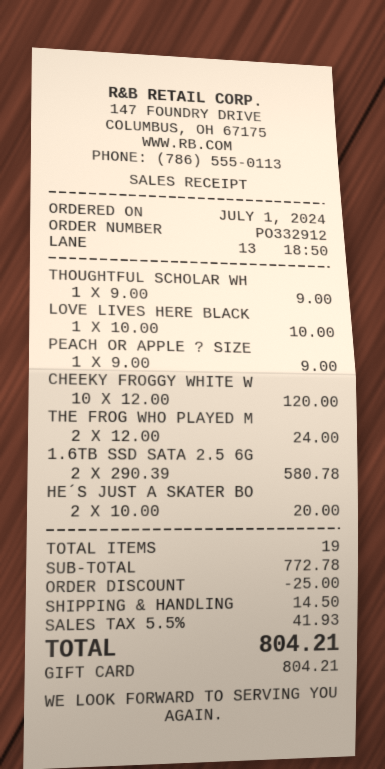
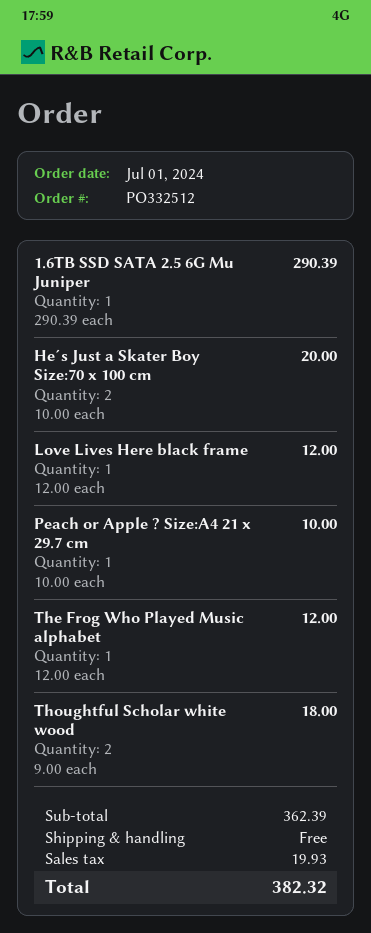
order number: PO332912 -> PO332512
THOUGHTFUL SCHOLAR WH: 1 x 9.00 = 9.00 -> 2 x 9.00 = 18.00
LOVE LIVES HERE BLACK: 1 x 10.00 = 10.00 -> 1 x 12.00 = 12.00
PEACH OR APPLE ? SIZE: 1 x 9.00 = 9.00 -> 1 x 10.00 = 10.00
CHEEKY FROGGY WHITE W: 10 x 12.00 = 120.00 -> none
THE FROG WHO PLAYED M: 2 x 12.00 = 24.00 -> 1 x 12.00 = 12.00
1.6TB SSD SATA 2.5 6G: 2 x 290.39 = 580.78 -> 1 x 290.39 = 290.39
subtotal: 772.78 -> 362.39
discount: 25.00 -> none
shipping: 14.50 -> 0.00
tax: 41.93 -> 19.93
total: 804.21 -> 382.32

